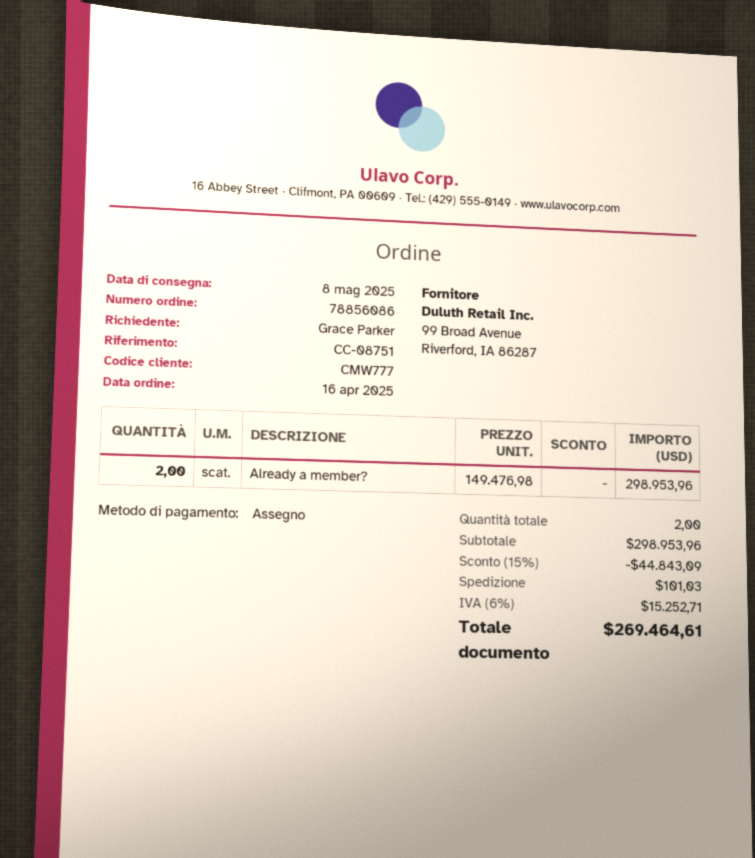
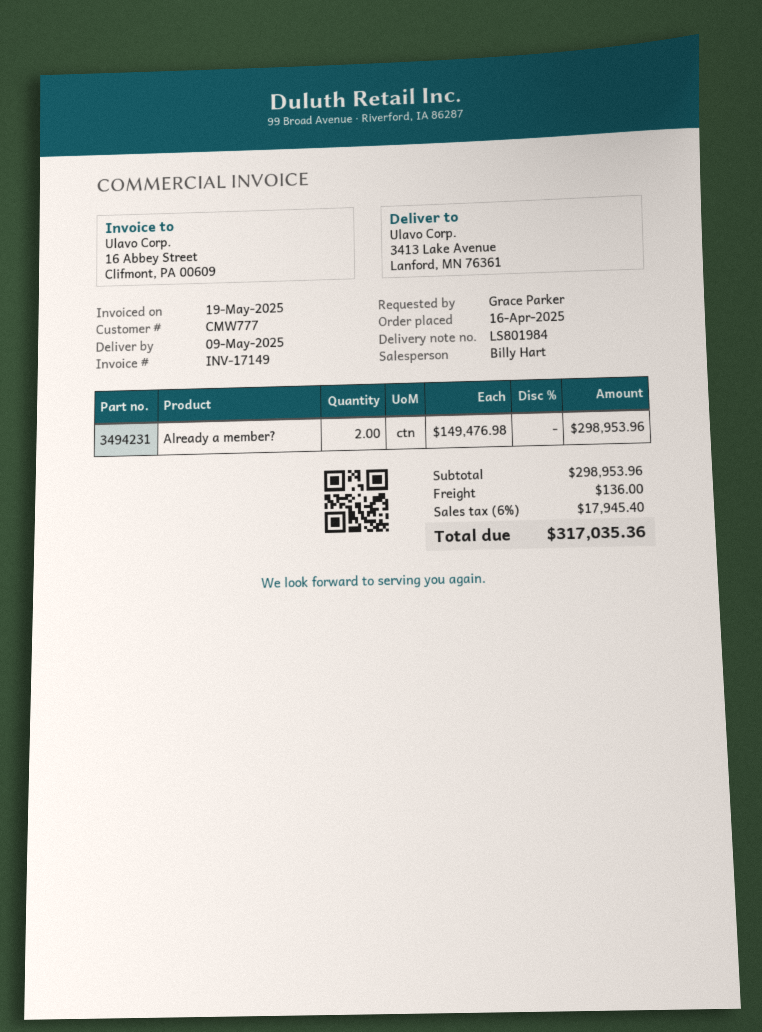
delivery date: 2025-05-08 -> 2025-05-09
discount: 15% = 44843.09 -> none
shipping: 101.03 -> 136.00
tax: 6% = 15252.71 -> 6% = 17945.40
total: 269464.61 -> 317035.36

